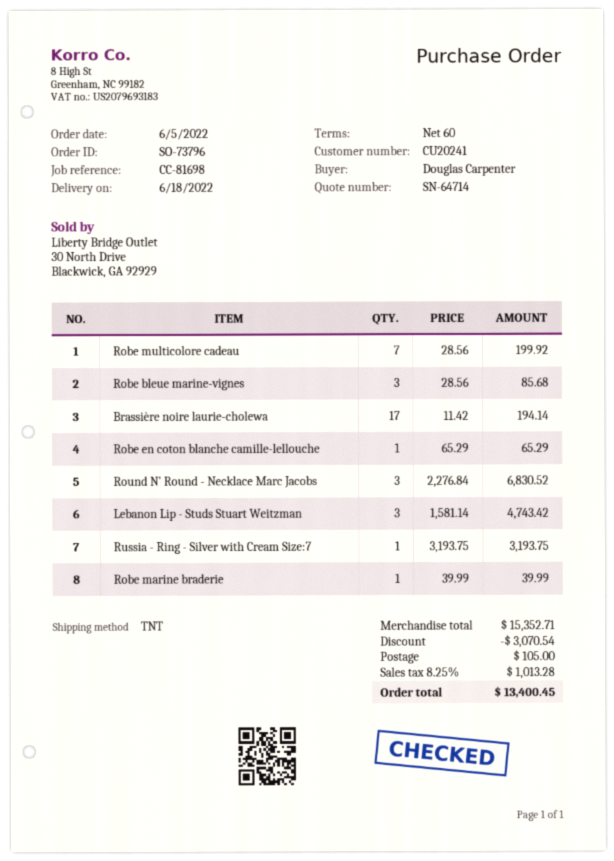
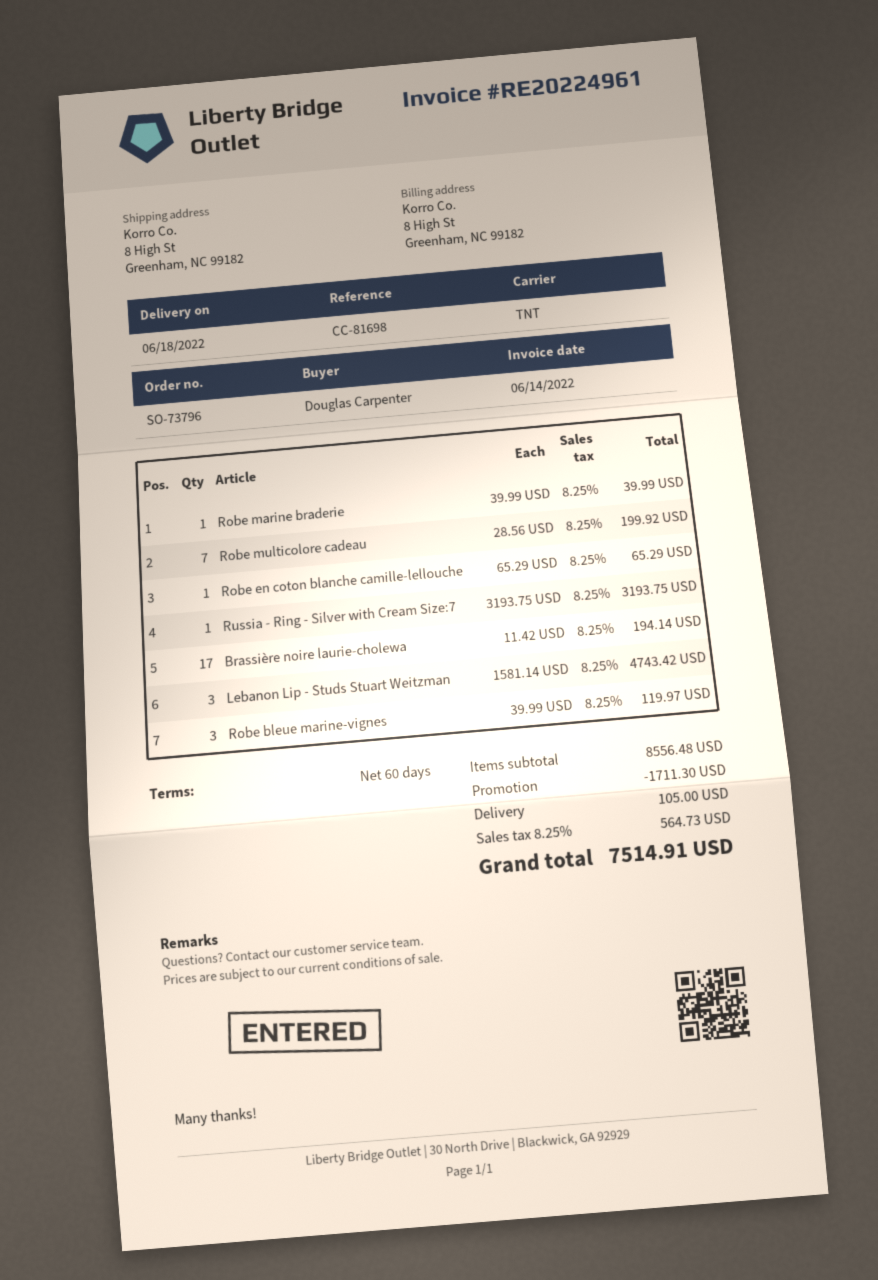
Robe bleue marine-vignes: 3 x 28.56 = 85.68 -> 3 x 39.99 = 119.97
Round N’ Round - Necklace Marc Jacobs: 3 x 2276.84 = 6830.52 -> none
subtotal: 15352.71 -> 8556.48
discount: 3070.54 -> 1711.30
tax: 8.25% = 1013.28 -> 8.25% = 564.73
total: 13400.45 -> 7514.91

